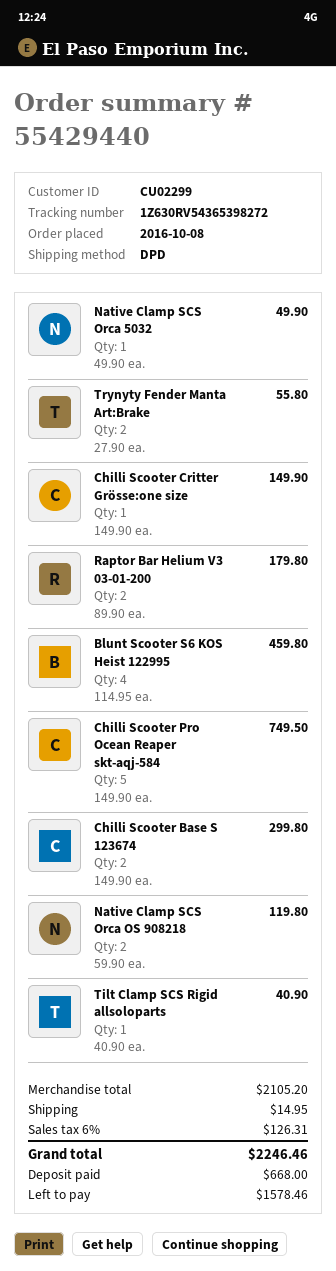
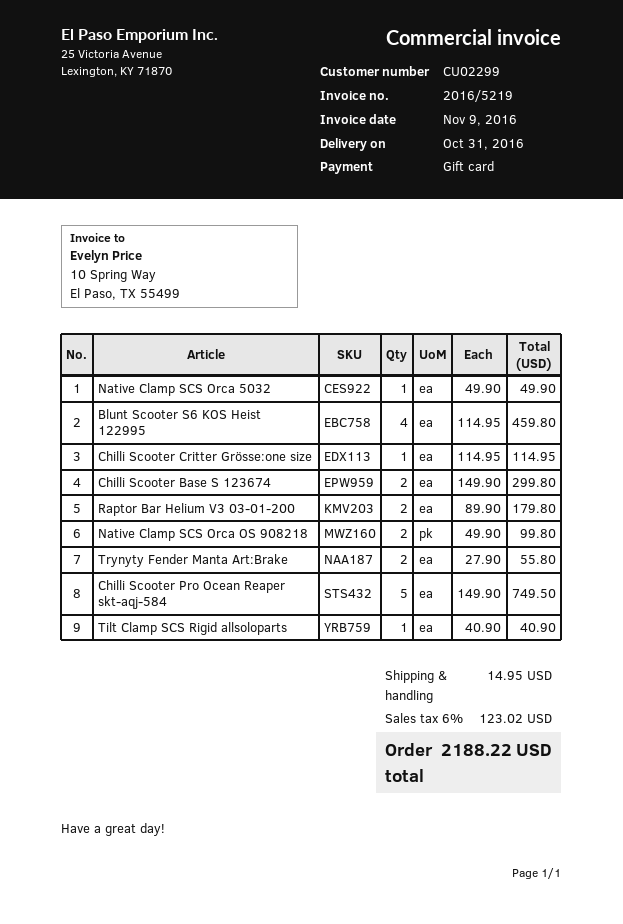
Chilli Scooter Critter Grösse:one size: 1 x 149.90 = 149.90 -> 1 x 114.95 = 114.95
Native Clamp SCS Orca OS 908218: 2 x 59.90 = 119.80 -> 2 x 49.90 = 99.80
tax: 6% = 126.31 -> 6% = 123.02
total: 2246.46 -> 2188.22

